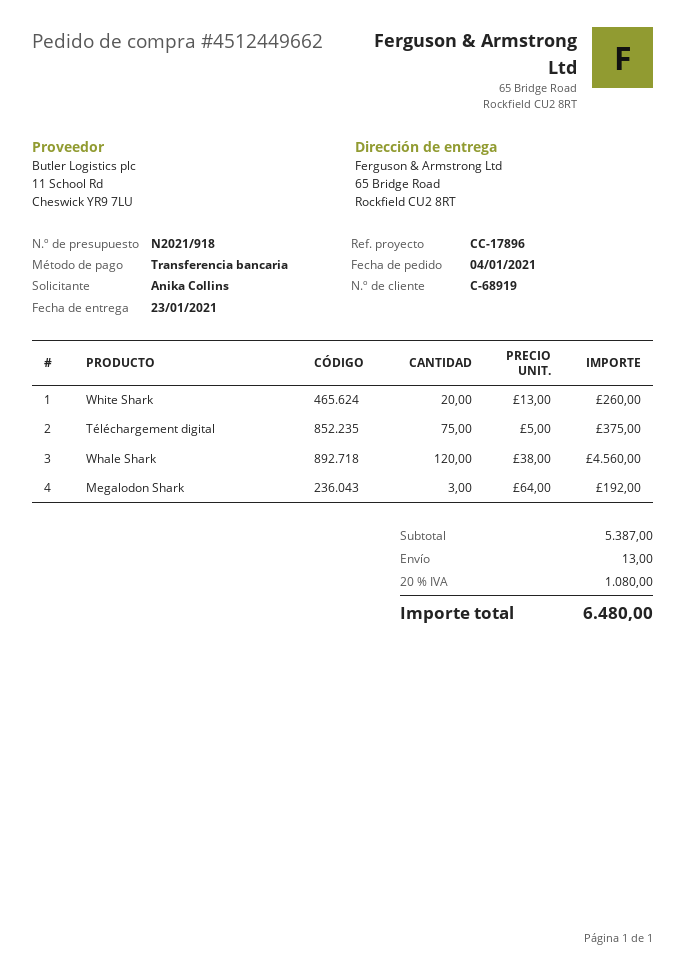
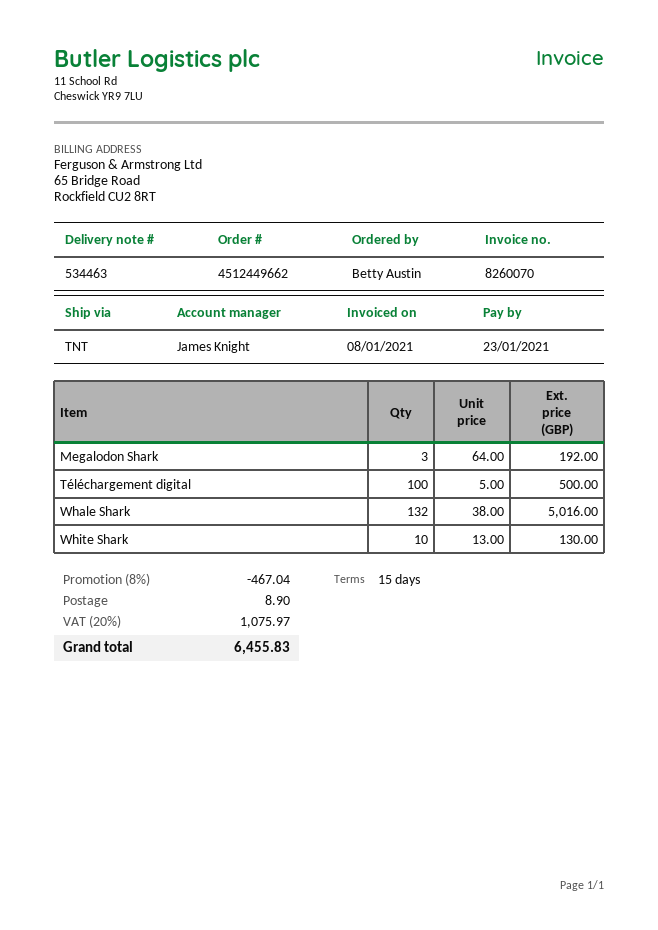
ordered by: Anika Collins -> Betty Austin
White Shark: 20 x 13.00 = 260.00 -> 10 x 13.00 = 130.00
Téléchargement digital: 75 x 5.00 = 375.00 -> 100 x 5.00 = 500.00
Whale Shark: 120 x 38.00 = 4560.00 -> 132 x 38.00 = 5016.00
discount: none -> 8% = 467.04
shipping: 13.00 -> 8.90
tax: 20% = 1080.00 -> 20% = 1075.97
total: 6480.00 -> 6455.83

